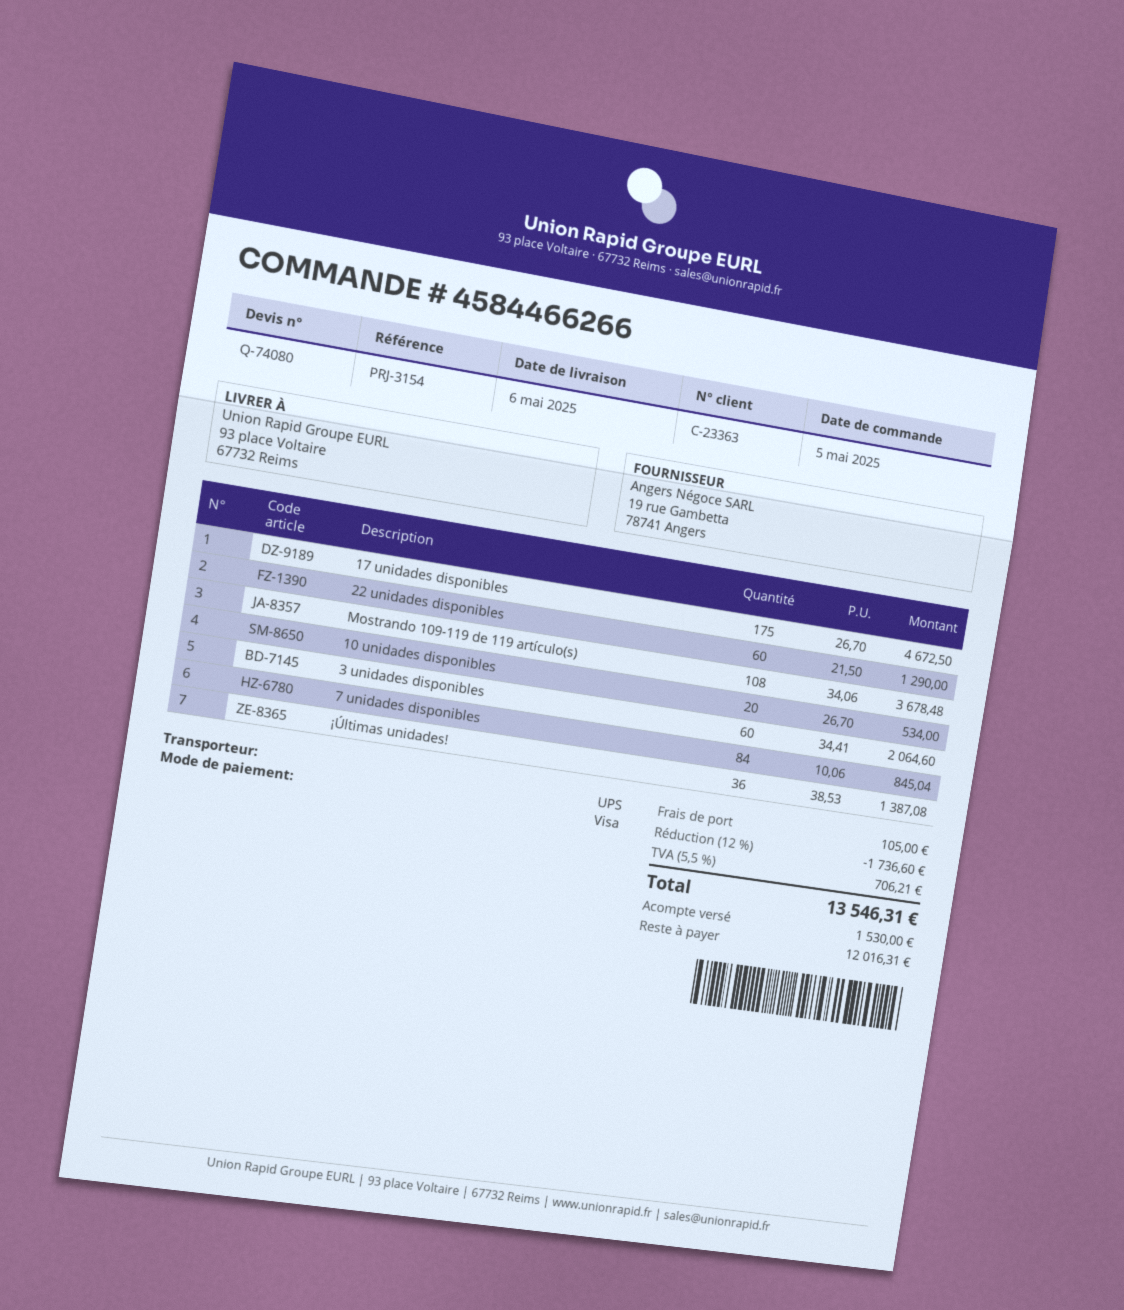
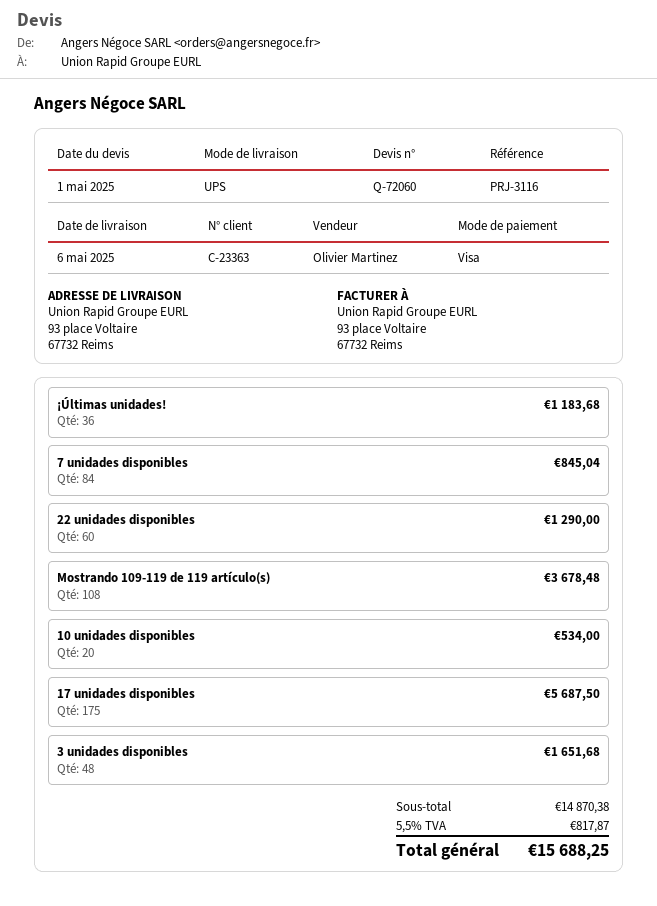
quote number: Q-74080 -> Q-72060
reference: PRJ-3154 -> PRJ-3116
17 unidades disponibles: 175 for 4672.50 -> 175 for 5687.50
3 unidades disponibles: 60 for 2064.60 -> 48 for 1651.68
¡Últimas unidades!: 36 for 1387.08 -> 36 for 1183.68
discount: 12% = 1736.60 -> none
shipping: 105.00 -> none
tax: 5.5% = 706.21 -> 5.5% = 817.87
total: 13546.31 -> 15688.25

